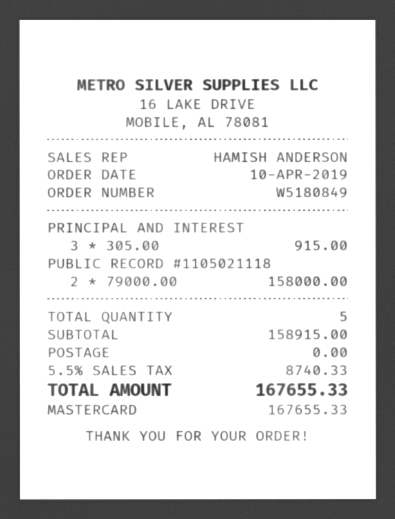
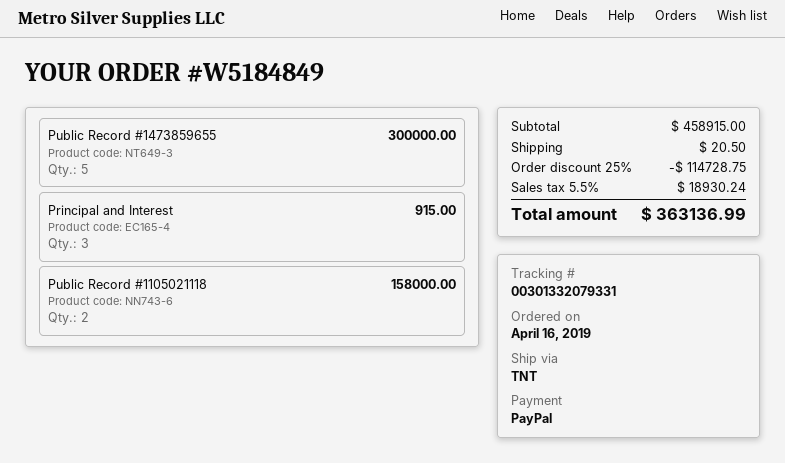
order number: W5180849 -> W5184849
order date: 2019-04-10 -> 2019-04-16
payment method: Mastercard -> PayPal
Public Record #1473859655: none -> 5 for 300000.00
subtotal: 158915.00 -> 458915.00
discount: none -> 25% = 114728.75
shipping: 0.00 -> 20.50
tax: 5.5% = 8740.33 -> 5.5% = 18930.24
total: 167655.33 -> 363136.99

